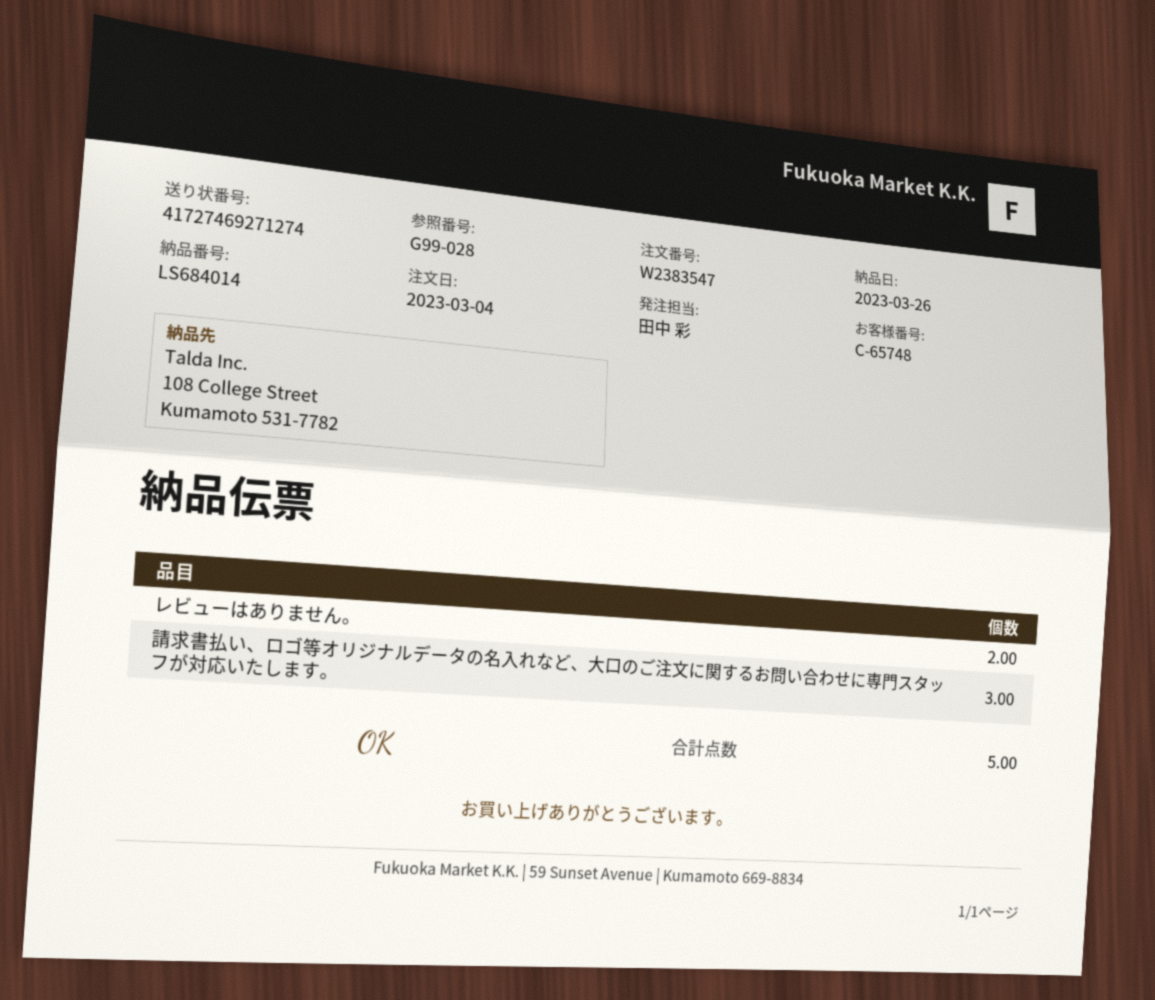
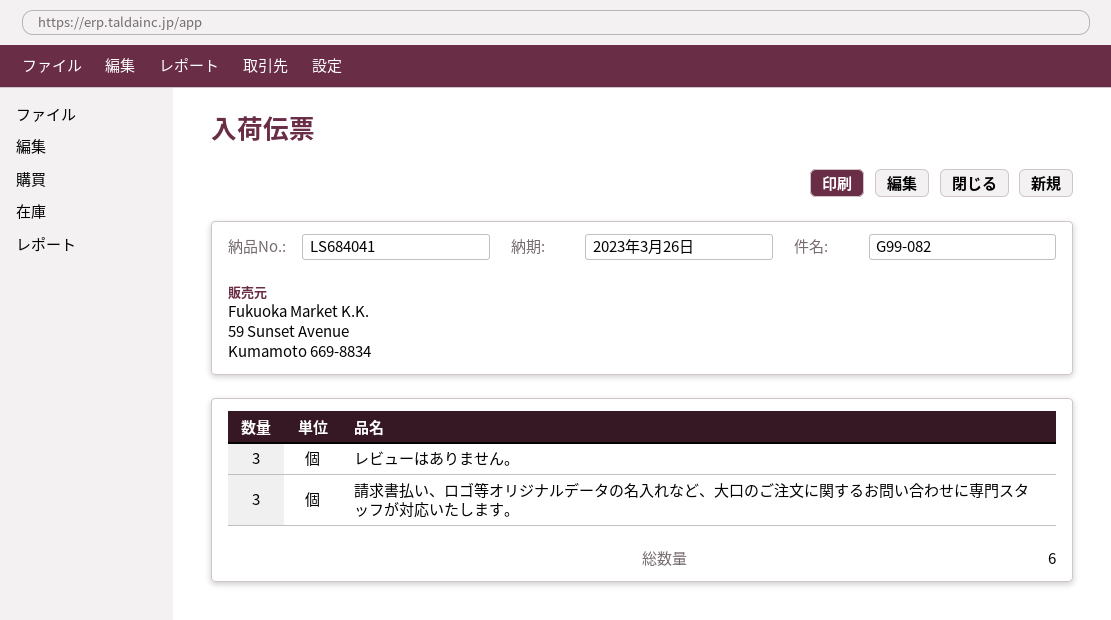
delivery note number: LS684014 -> LS684041
reference: G99-028 -> G99-082
レビューはありません。: 2 -> 3
total quantity: 5 -> 6

